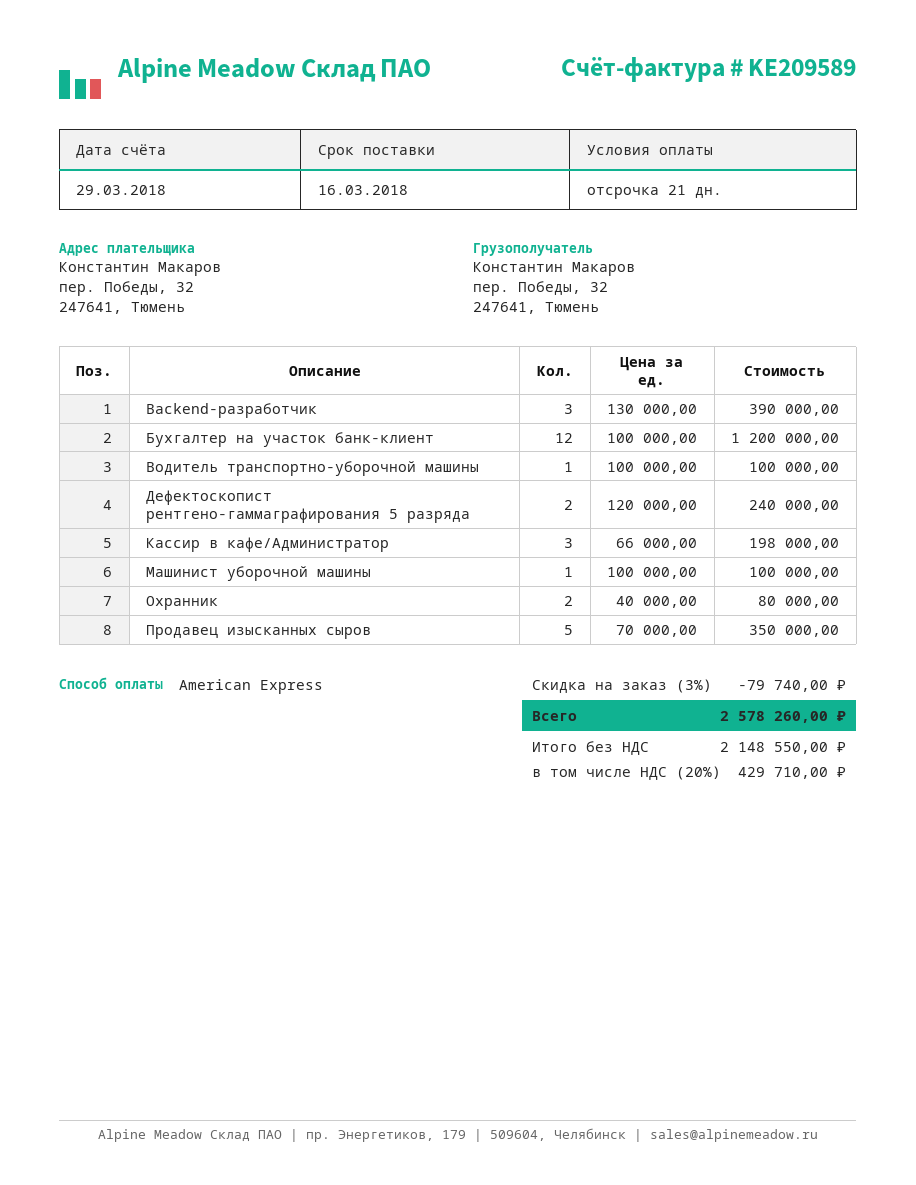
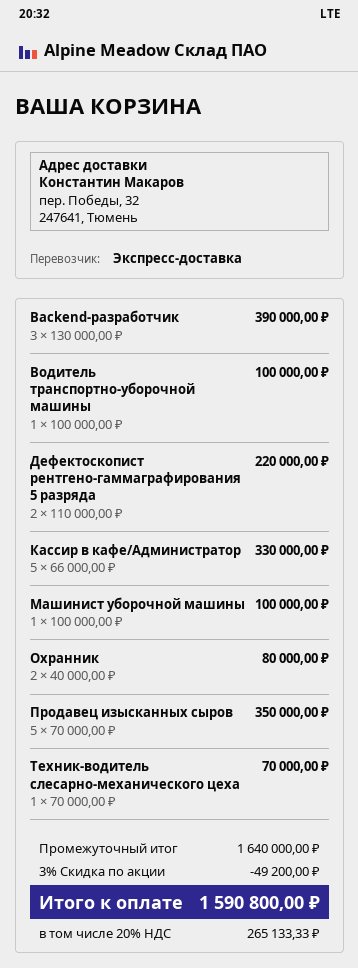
Бухгалтер на участок банк-клиент: 12 x 100000.00 = 1200000.00 -> none
Дефектоскопист рентгено-гаммаграфирования 5 разряда: 2 x 120000.00 = 240000.00 -> 2 x 110000.00 = 220000.00
Кассир в кафе/Администратор: 3 x 66000.00 = 198000.00 -> 5 x 66000.00 = 330000.00
Техник-водитель слесарно-механического цеха: none -> 1 x 70000.00 = 70000.00
discount: 3% = 79740.00 -> 3% = 49200.00
tax: 20% = 429710.00 -> 20% = 265133.33
total: 2578260.00 -> 1590800.00

